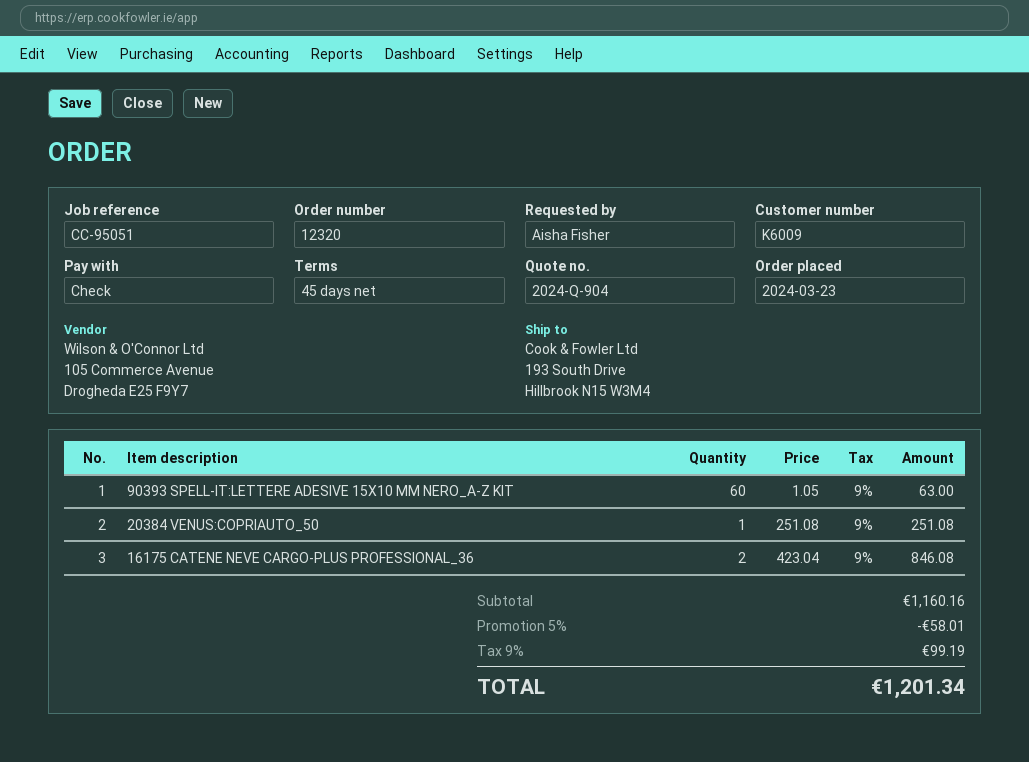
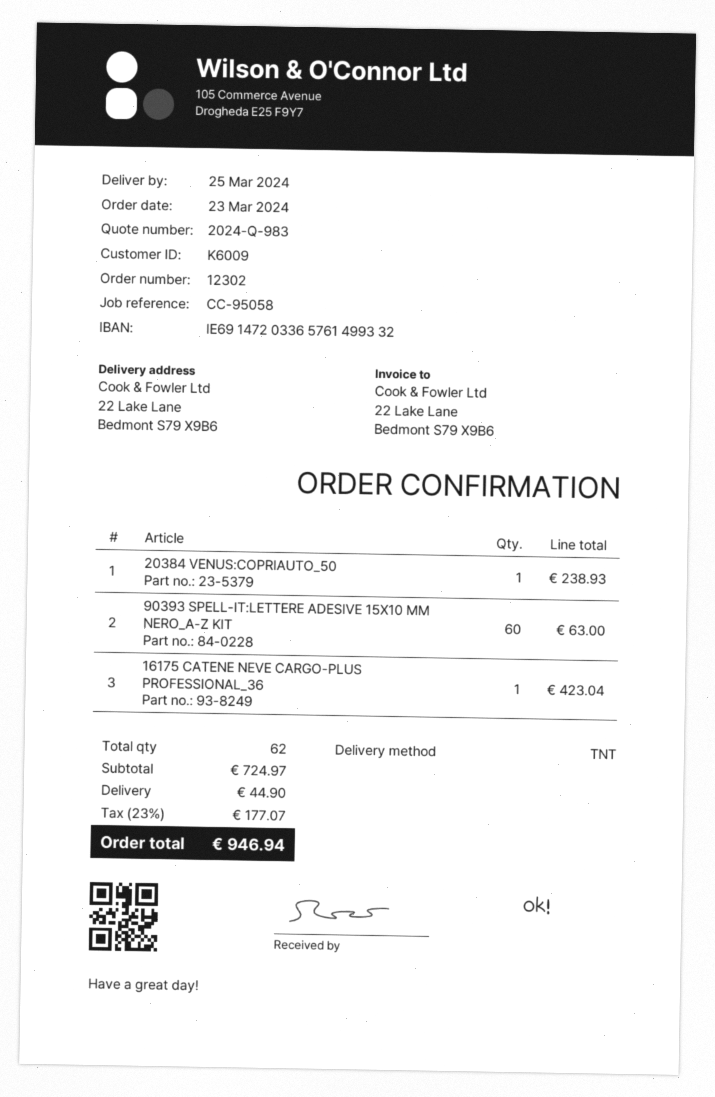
quote number: 2024-Q-904 -> 2024-Q-983
order number: 12320 -> 12302
reference: CC-95051 -> CC-95058
ship to: 193 South Drive, Hillbrook N15 W3M4 -> 22 Lake Lane, Bedmont S79 X9B6
20384 VENUS:COPRIAUTO_50: 1 for 251.08 -> 1 for 238.93
16175 CATENE NEVE CARGO-PLUS PROFESSIONAL_36: 2 for 846.08 -> 1 for 423.04
subtotal: 1160.16 -> 724.97
discount: 5% = 58.01 -> none
shipping: none -> 44.90
tax: 9% = 99.19 -> 23% = 177.07
total: 1201.34 -> 946.94

